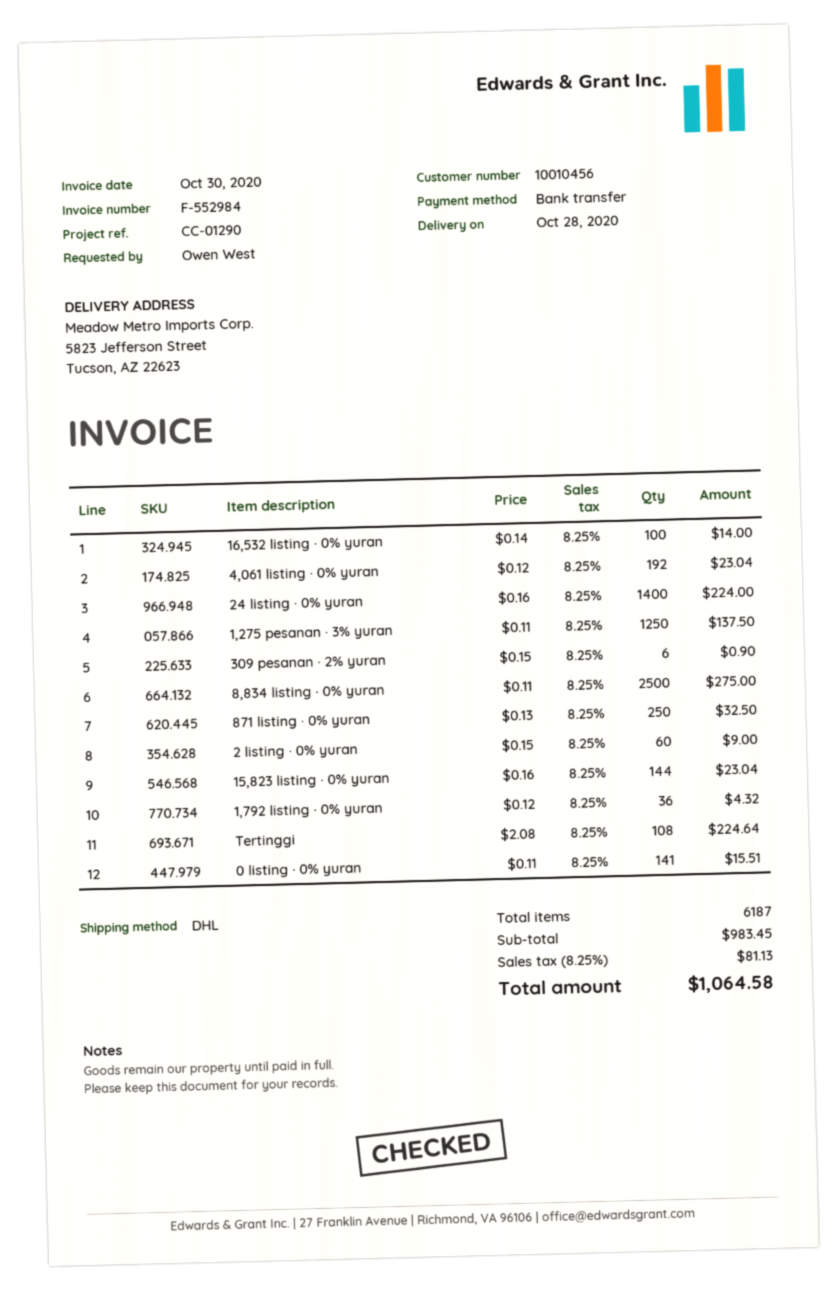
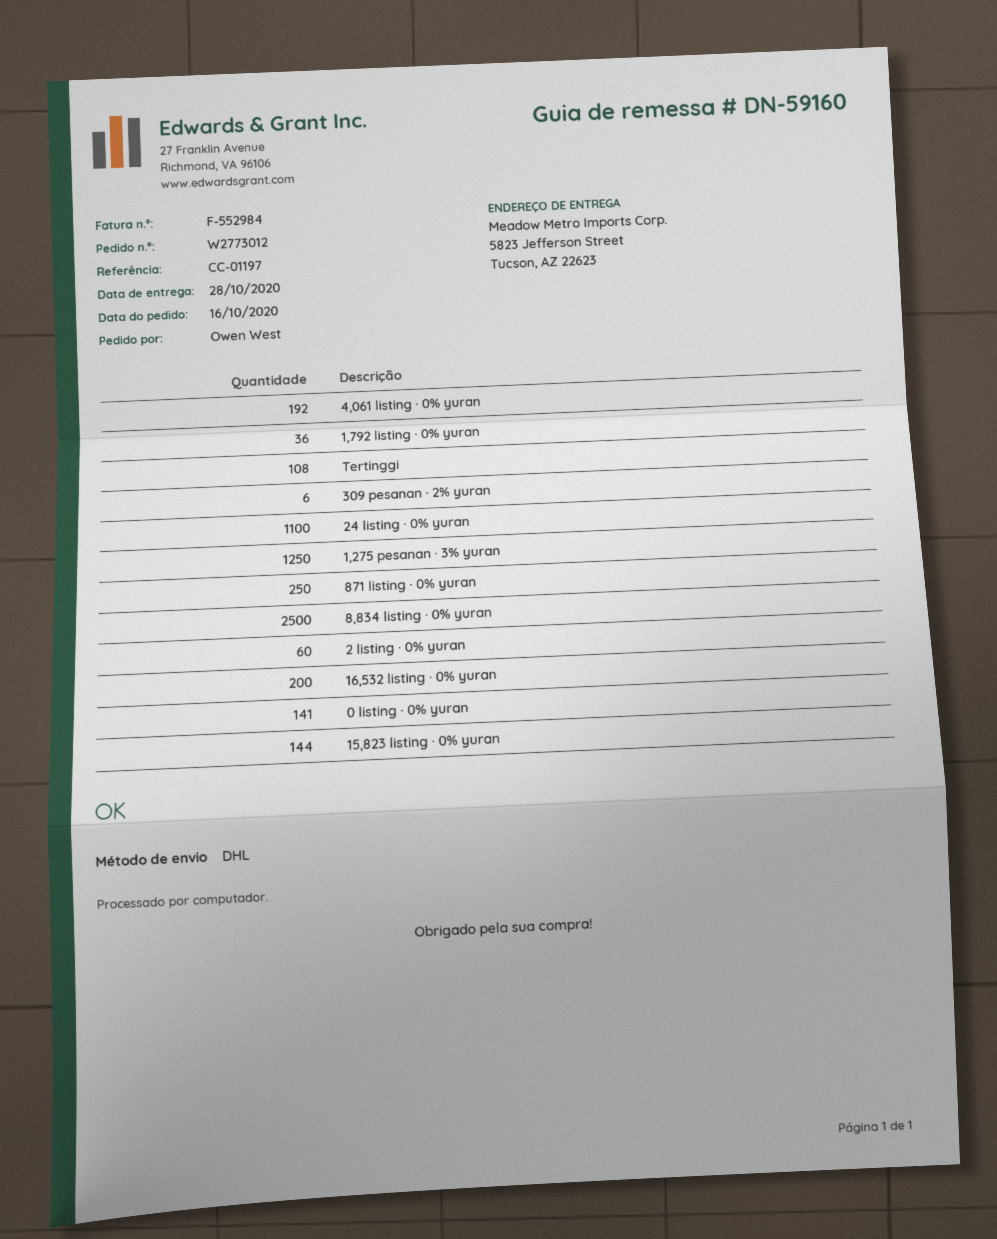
reference: CC-01290 -> CC-01197
16,532 listing · 0% yuran: 100 -> 200
24 listing · 0% yuran: 1400 -> 1100

